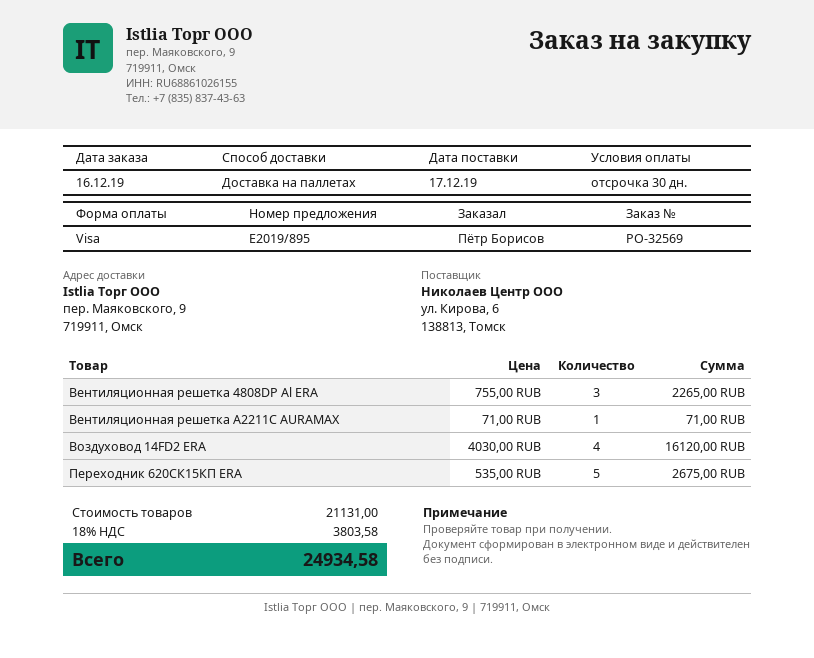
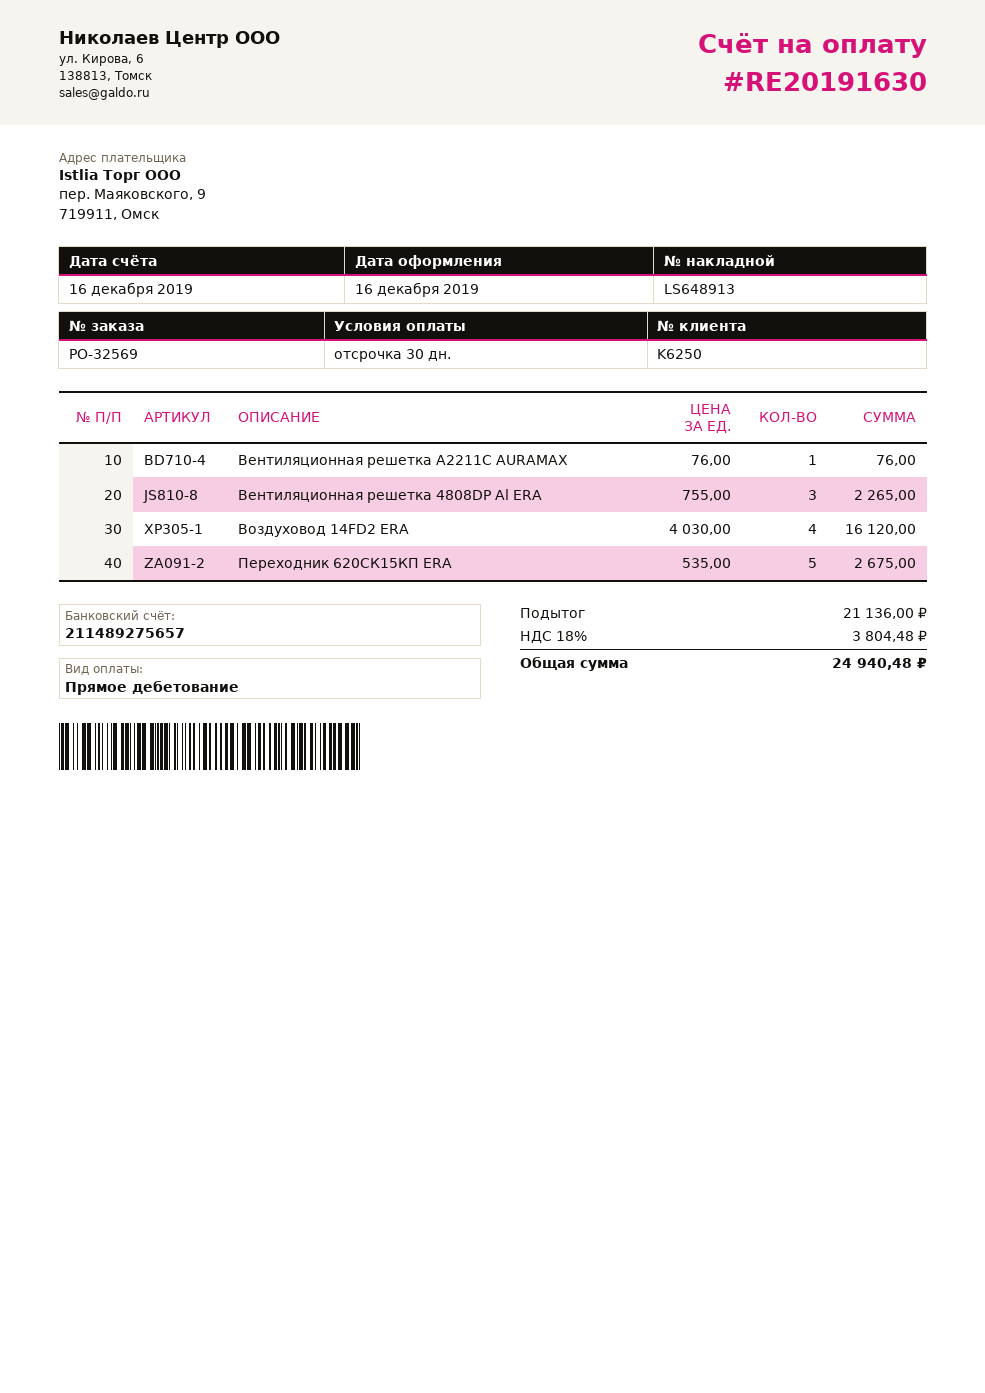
payment method: Visa -> direct debit
Вентиляционная решетка A2211C AURAMAX: 1 x 71.00 = 71.00 -> 1 x 76.00 = 76.00
subtotal: 21131.00 -> 21136.00
tax: 18% = 3803.58 -> 18% = 3804.48
total: 24934.58 -> 24940.48

